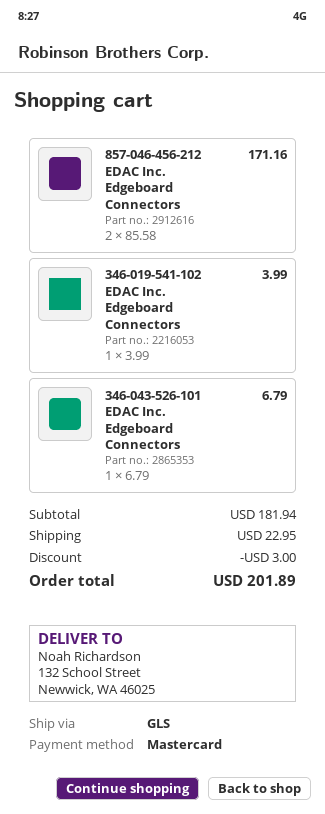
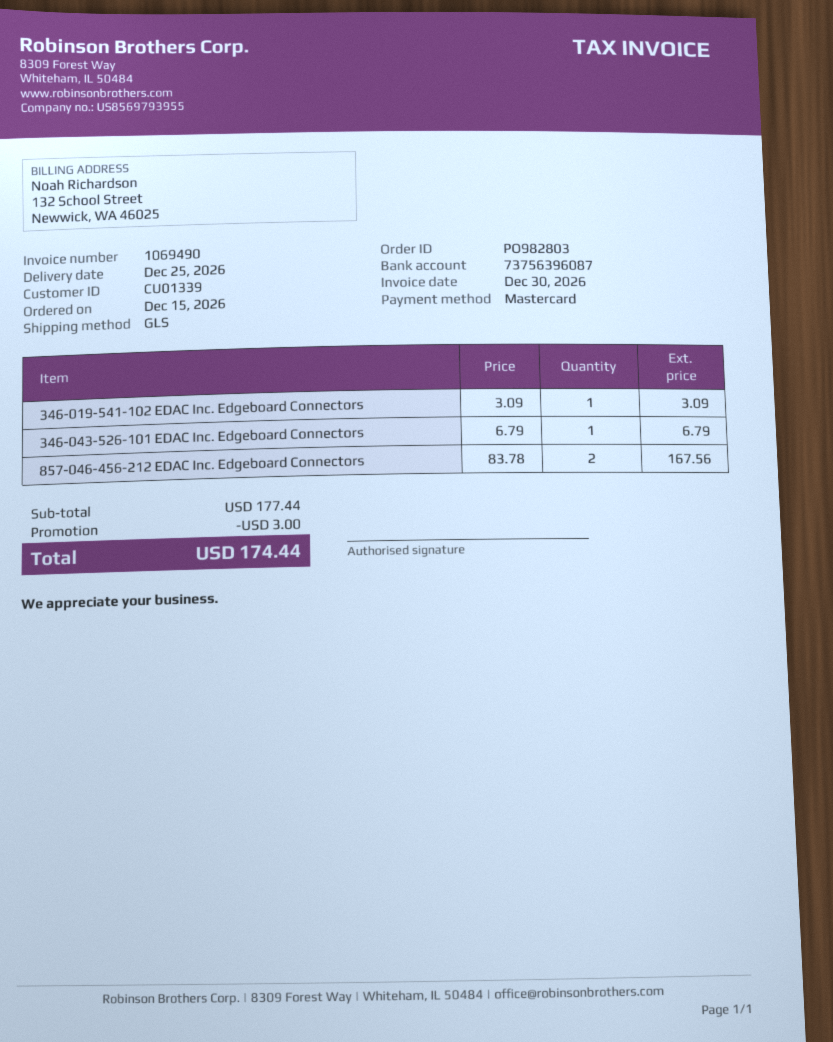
857-046-456-212 EDAC Inc. Edgeboard Connectors: 2 x 85.58 = 171.16 -> 2 x 83.78 = 167.56
346-019-541-102 EDAC Inc. Edgeboard Connectors: 1 x 3.99 = 3.99 -> 1 x 3.09 = 3.09
subtotal: 181.94 -> 177.44
shipping: 22.95 -> none
total: 201.89 -> 174.44

